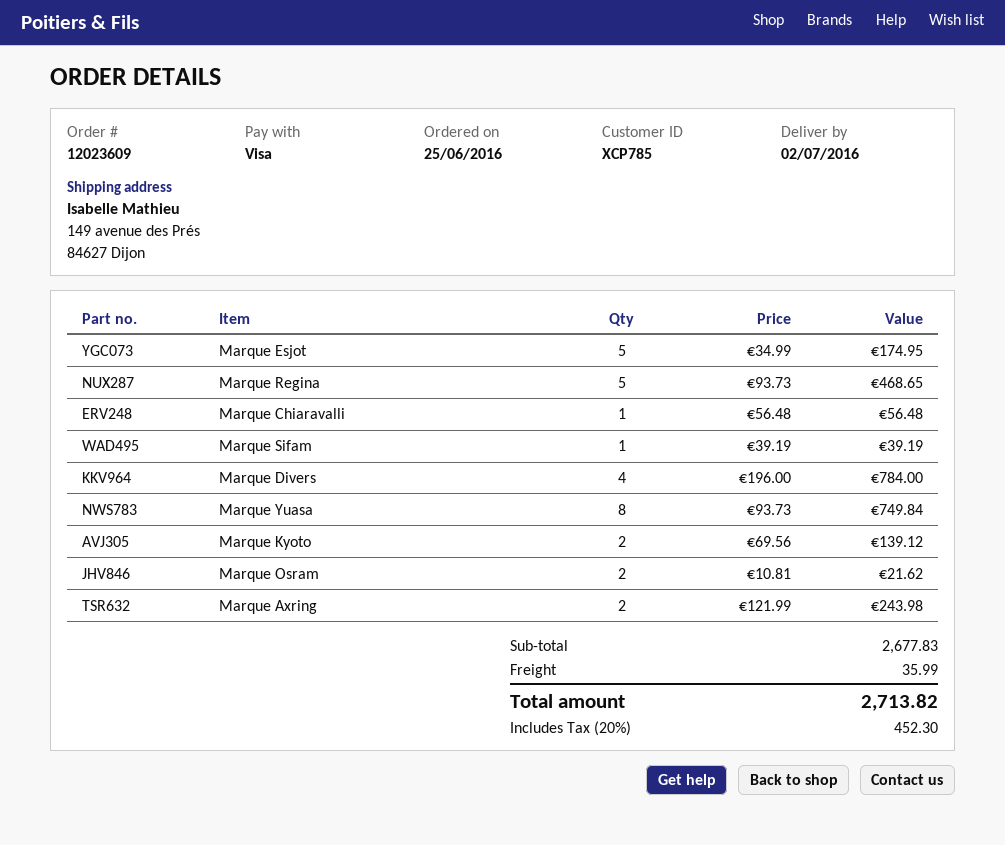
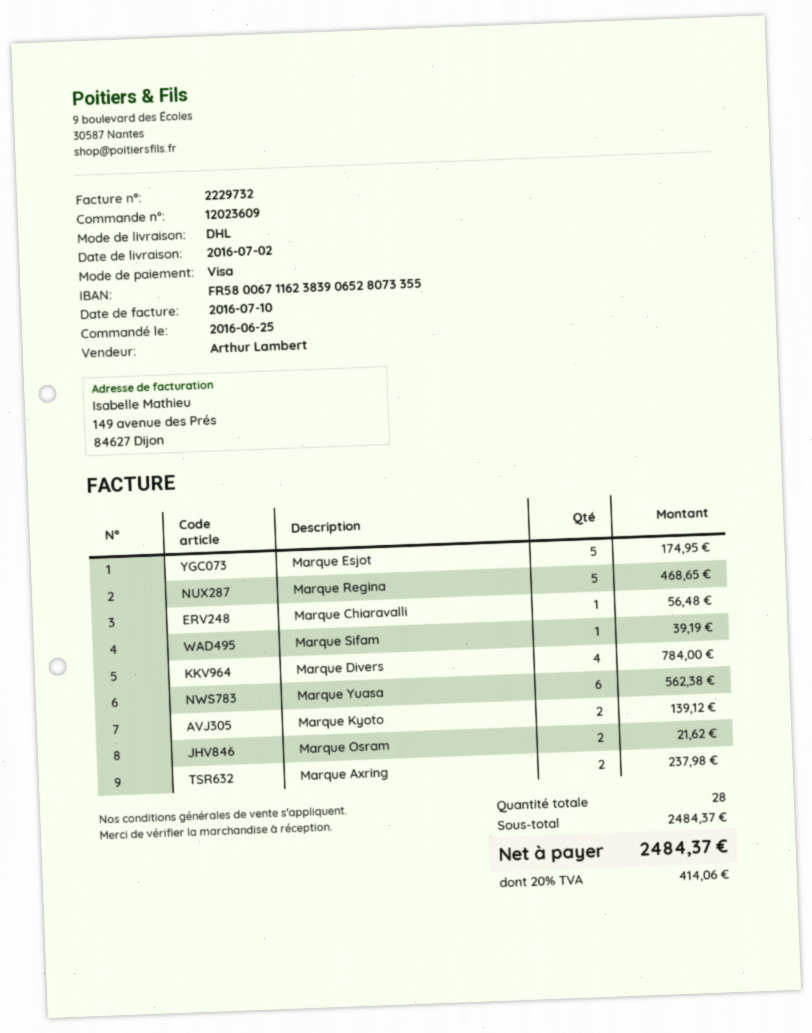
Marque Yuasa: 8 for 749.84 -> 6 for 562.38
Marque Axring: 2 for 243.98 -> 2 for 237.98
subtotal: 2677.83 -> 2484.37
shipping: 35.99 -> none
tax: 20% = 452.30 -> 20% = 414.06
total: 2713.82 -> 2484.37

